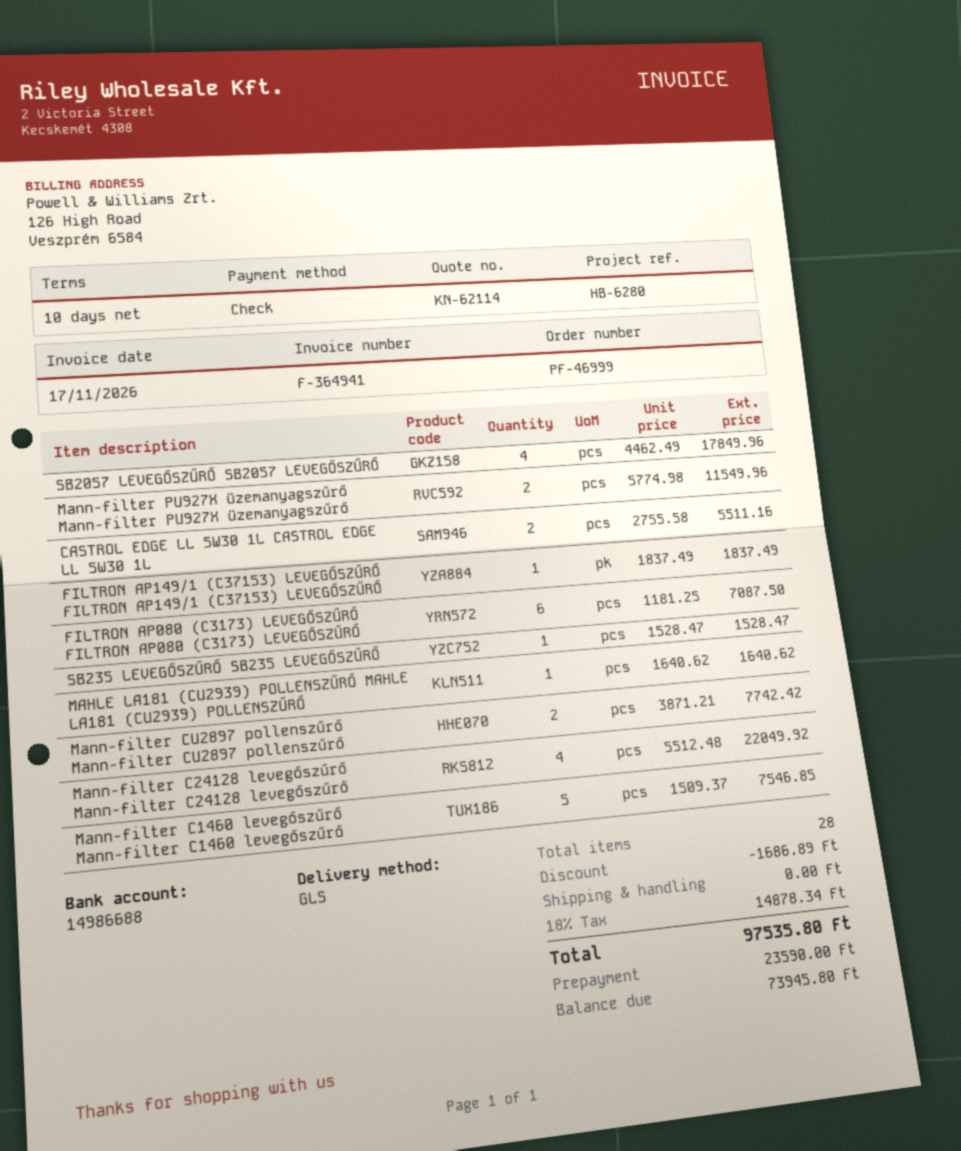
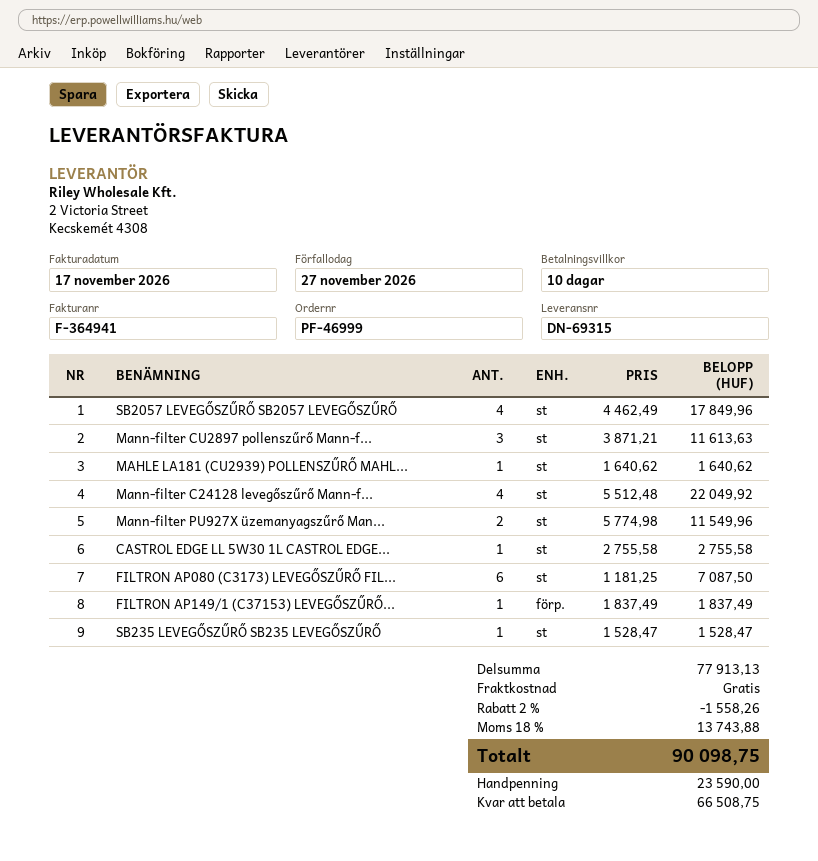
CASTROL EDGE LL 5W30 1L CASTROL EDGE LL 5W30 1L: 2 x 2755.58 = 5511.16 -> 1 x 2755.58 = 2755.58
Mann-filter CU2897 pollenszűrő Mann-filter CU2897 pollenszűrő: 2 x 3871.21 = 7742.42 -> 3 x 3871.21 = 11613.63
Mann-filter C1460 levegőszűrő Mann-filter C1460 levegőszűrő: 5 x 1509.37 = 7546.85 -> none
discount: 1686.89 -> 1558.26
tax: 18% = 14878.34 -> 18% = 13743.88
total: 97535.80 -> 90098.75
balance: 73945.80 -> 66508.75

